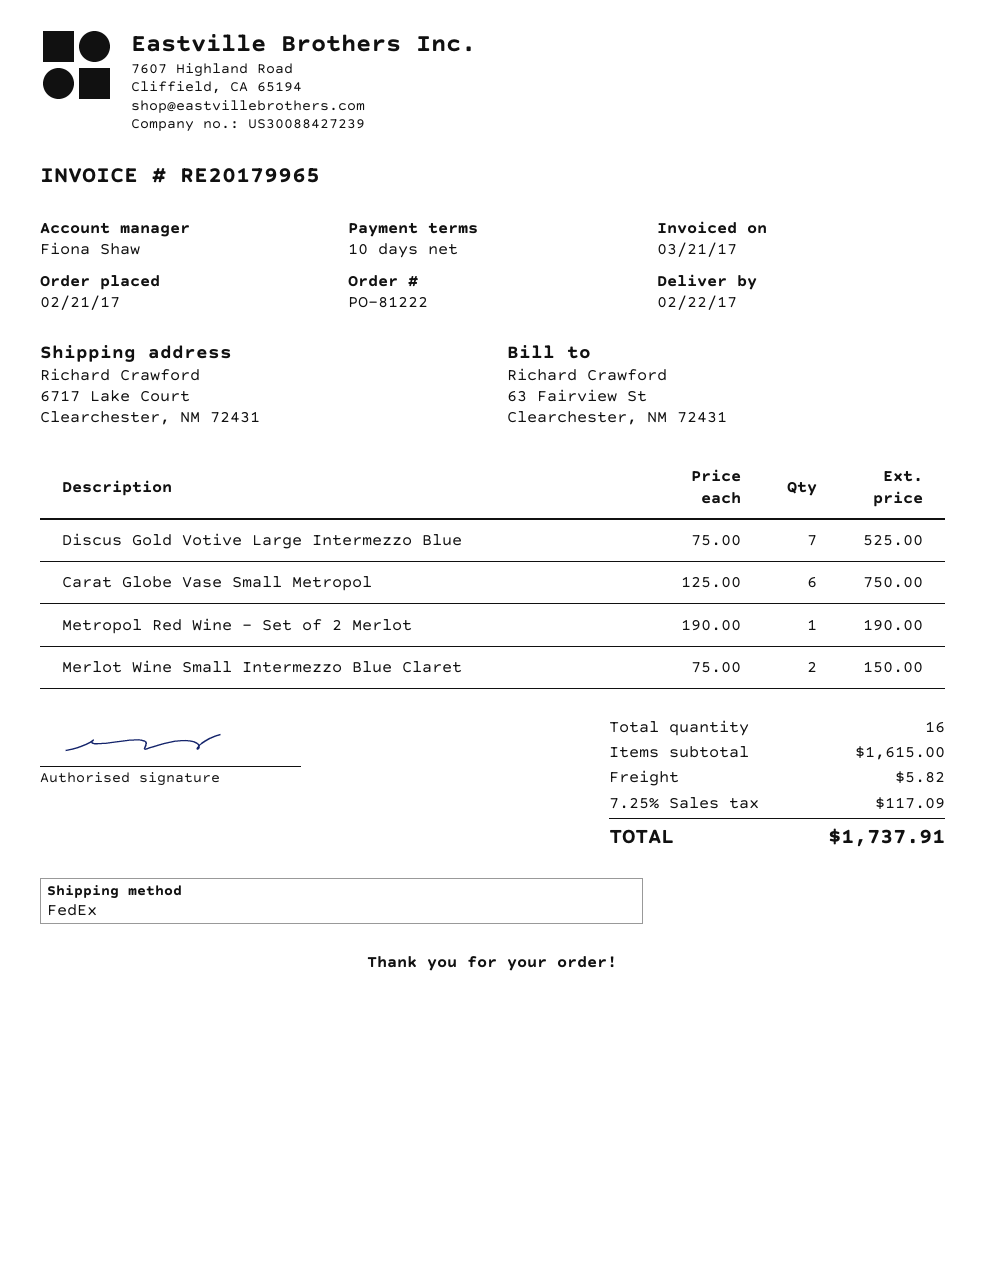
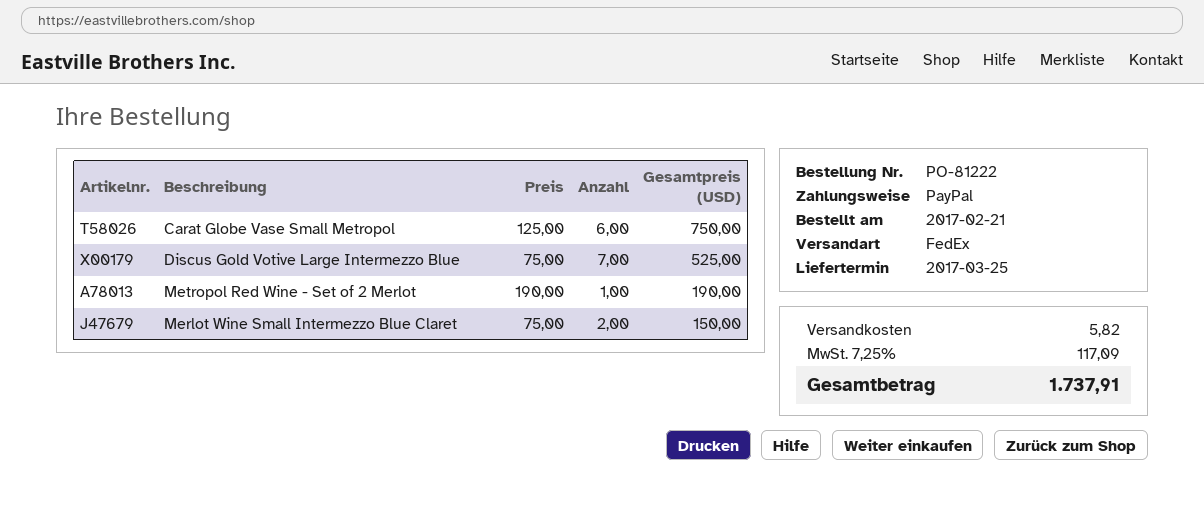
delivery date: 2017-02-22 -> 2017-03-25

